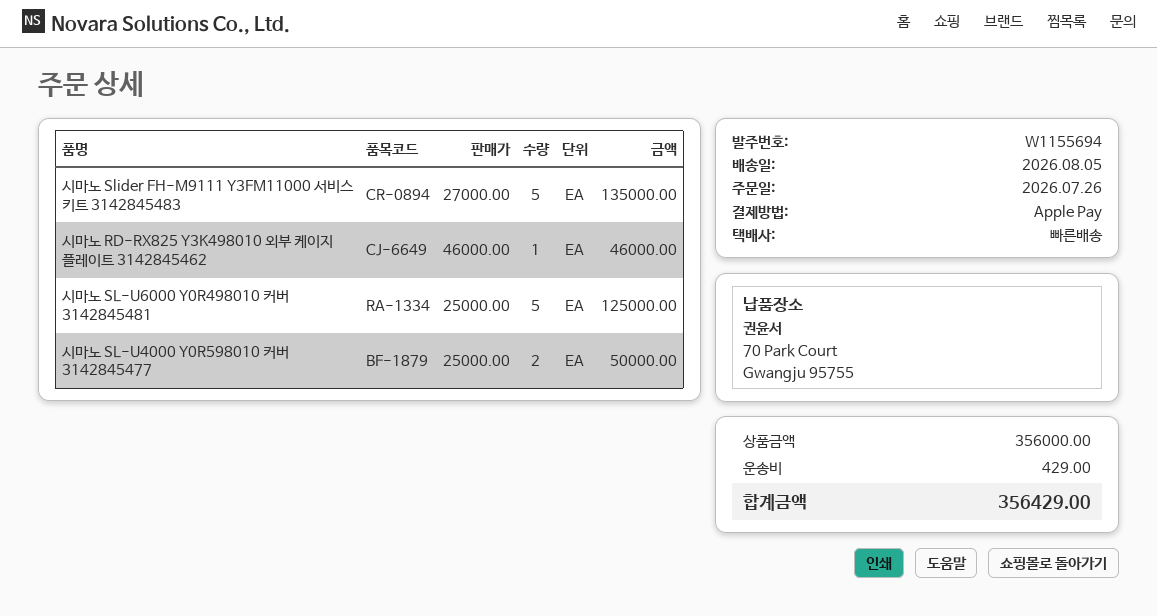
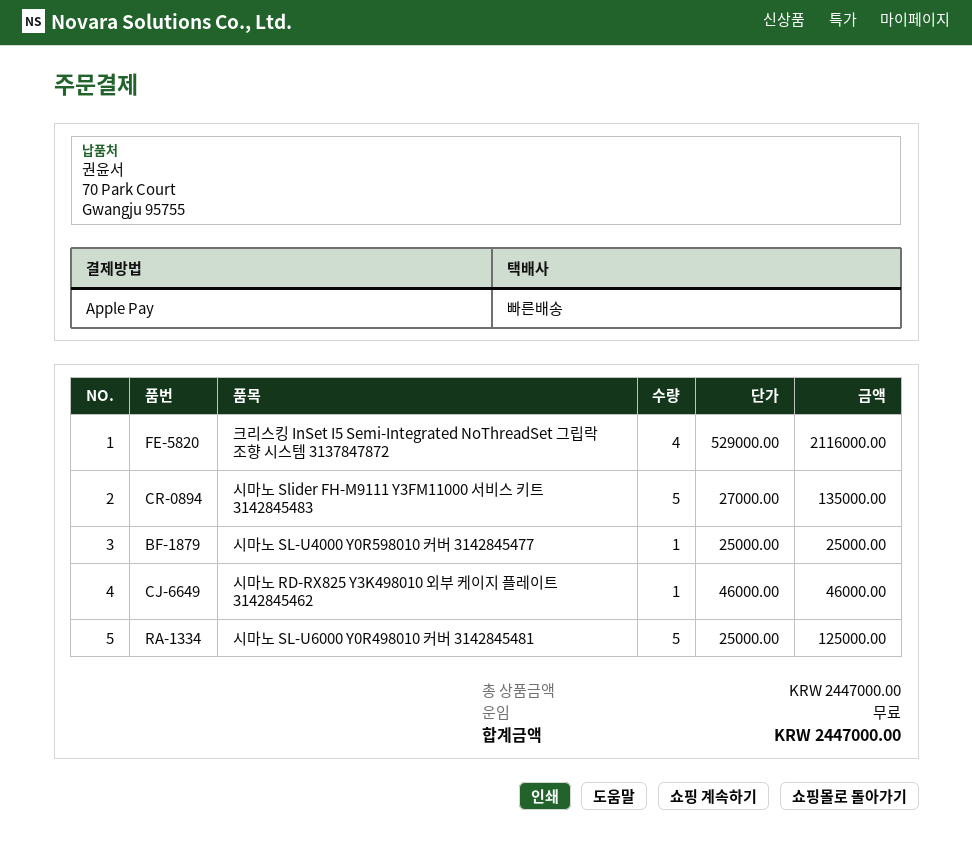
시마노 SL-U4000 Y0R598010 커버 3142845477: 2 x 25000.00 = 50000.00 -> 1 x 25000.00 = 25000.00
크리스킹 InSet I5 Semi-Integrated NoThreadSet 그립락 조향 시스템 3137847872: none -> 4 x 529000.00 = 2116000.00
subtotal: 356000.00 -> 2447000.00
shipping: 429.00 -> 0.00
total: 356429.00 -> 2447000.00

